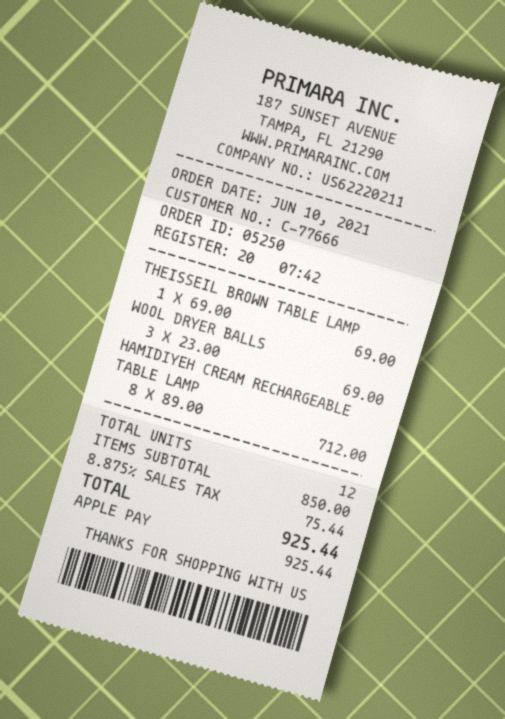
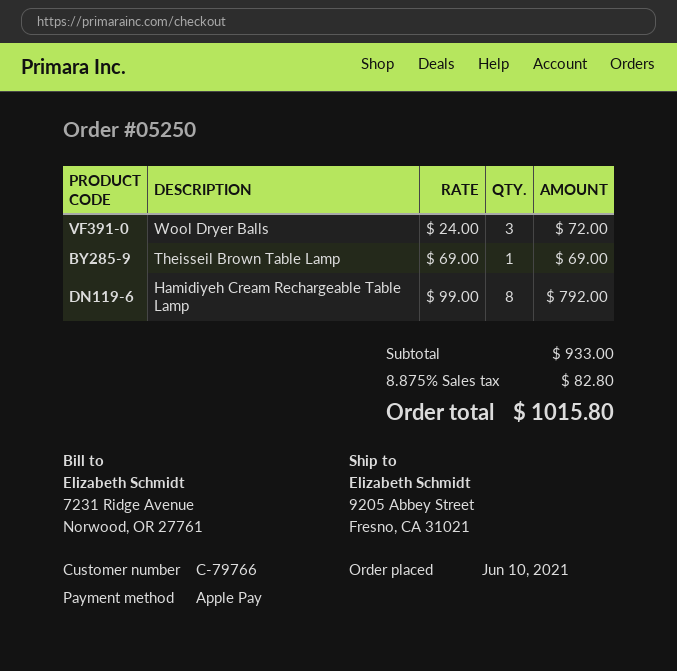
customer number: C-77666 -> C-79766
WOOL DRYER BALLS: 3 x 23.00 = 69.00 -> 3 x 24.00 = 72.00
HAMIDIYEH CREAM RECHARGEABLE TABLE LAMP: 8 x 89.00 = 712.00 -> 8 x 99.00 = 792.00
subtotal: 850.00 -> 933.00
tax: 8.875% = 75.44 -> 8.875% = 82.80
total: 925.44 -> 1015.80

